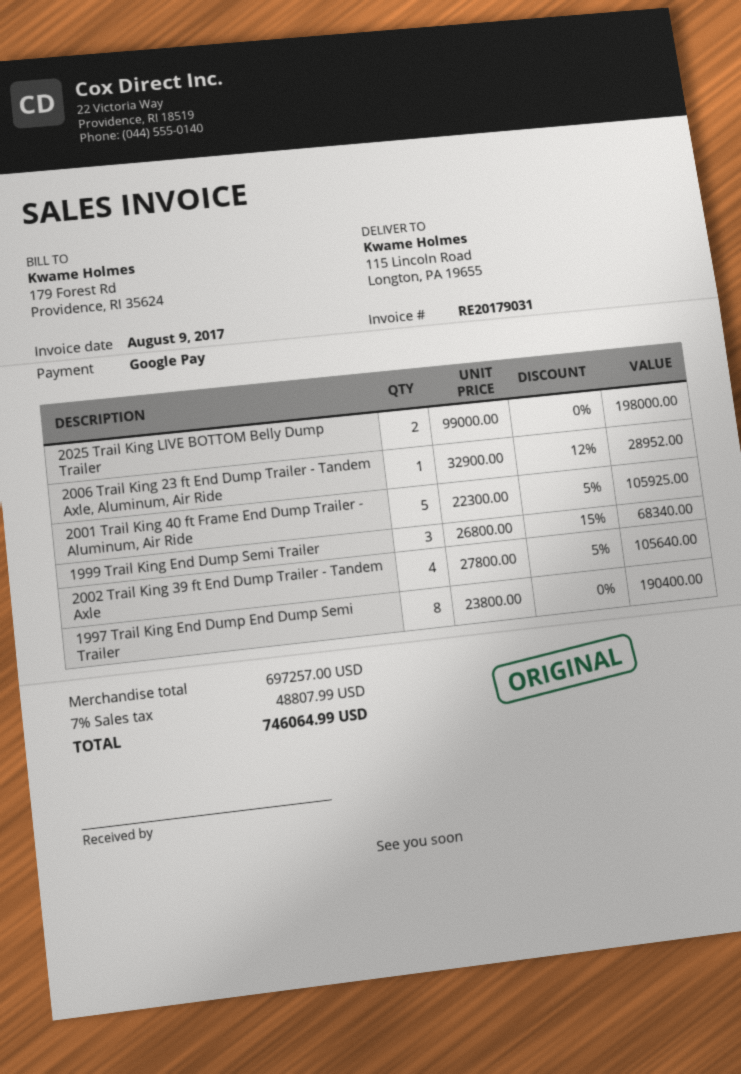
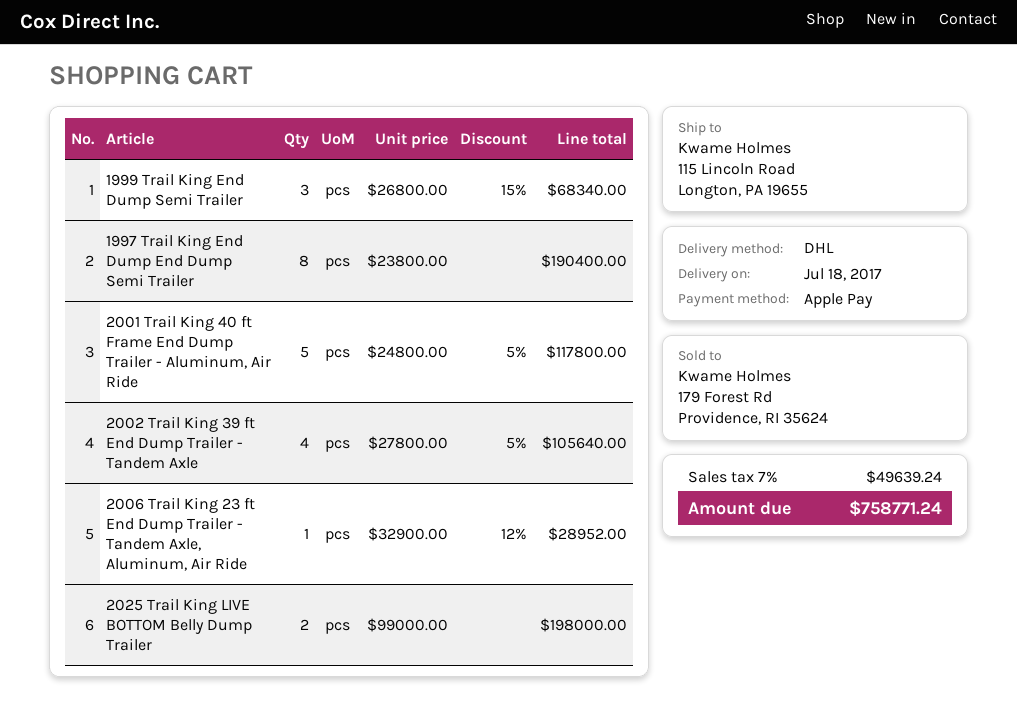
payment method: Google Pay -> Apple Pay
2001 Trail King 40 ft Frame End Dump Trailer - Aluminum, Air Ride: 5 x 22300.00 - 5% = 105925.00 -> 5 x 24800.00 - 5% = 117800.00
tax: 7% = 48807.99 -> 7% = 49639.24
total: 746064.99 -> 758771.24

